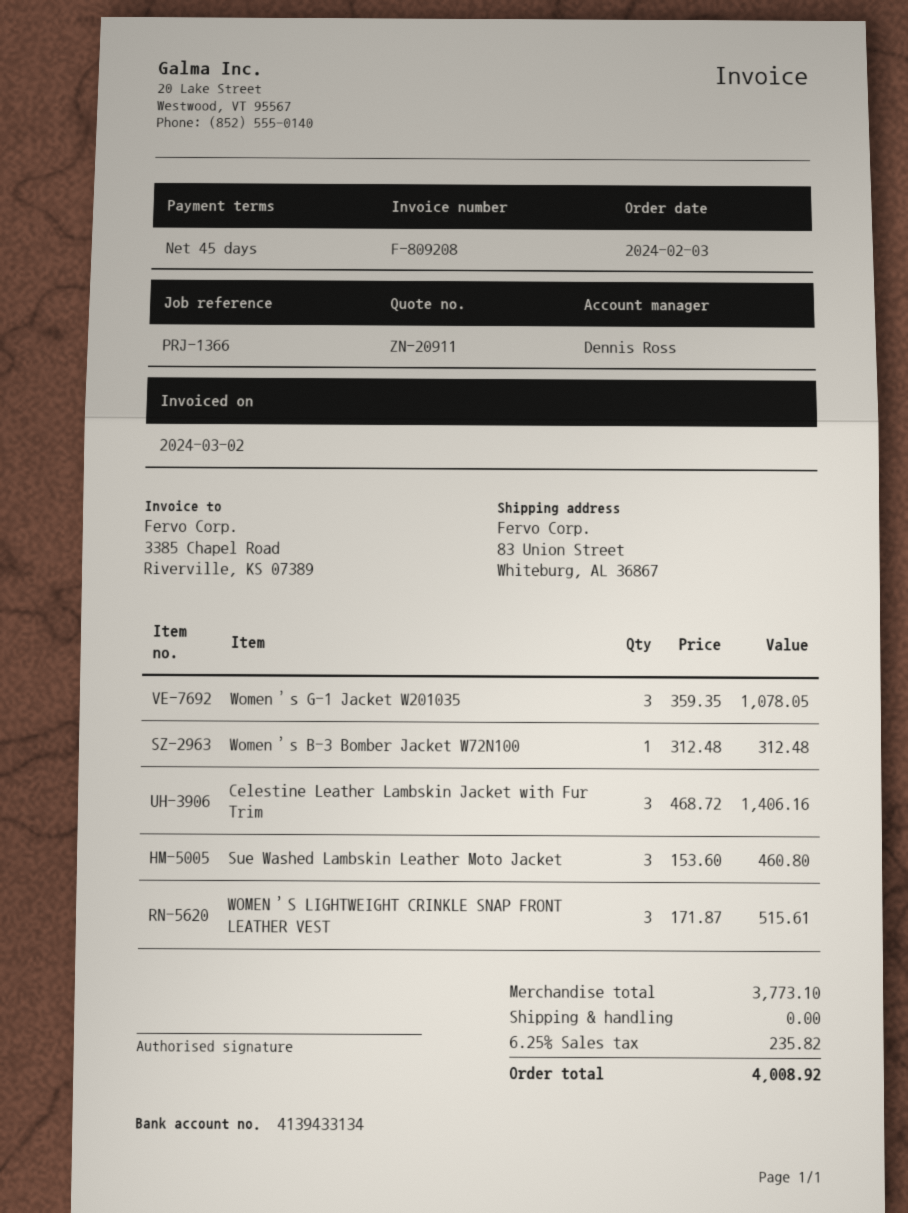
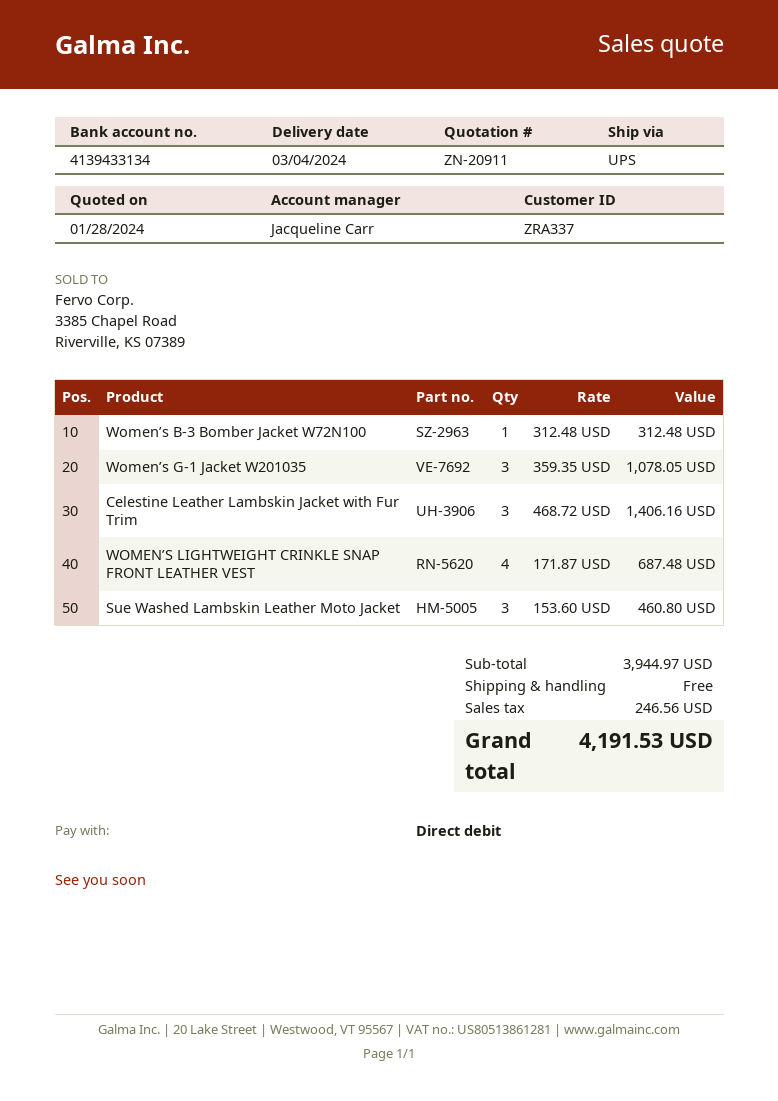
sales rep: Dennis Ross -> Jacqueline Carr
WOMEN’S LIGHTWEIGHT CRINKLE SNAP FRONT LEATHER VEST: 3 x 171.87 = 515.61 -> 4 x 171.87 = 687.48
subtotal: 3773.10 -> 3944.97
tax: 235.82 -> 246.56
total: 4008.92 -> 4191.53

